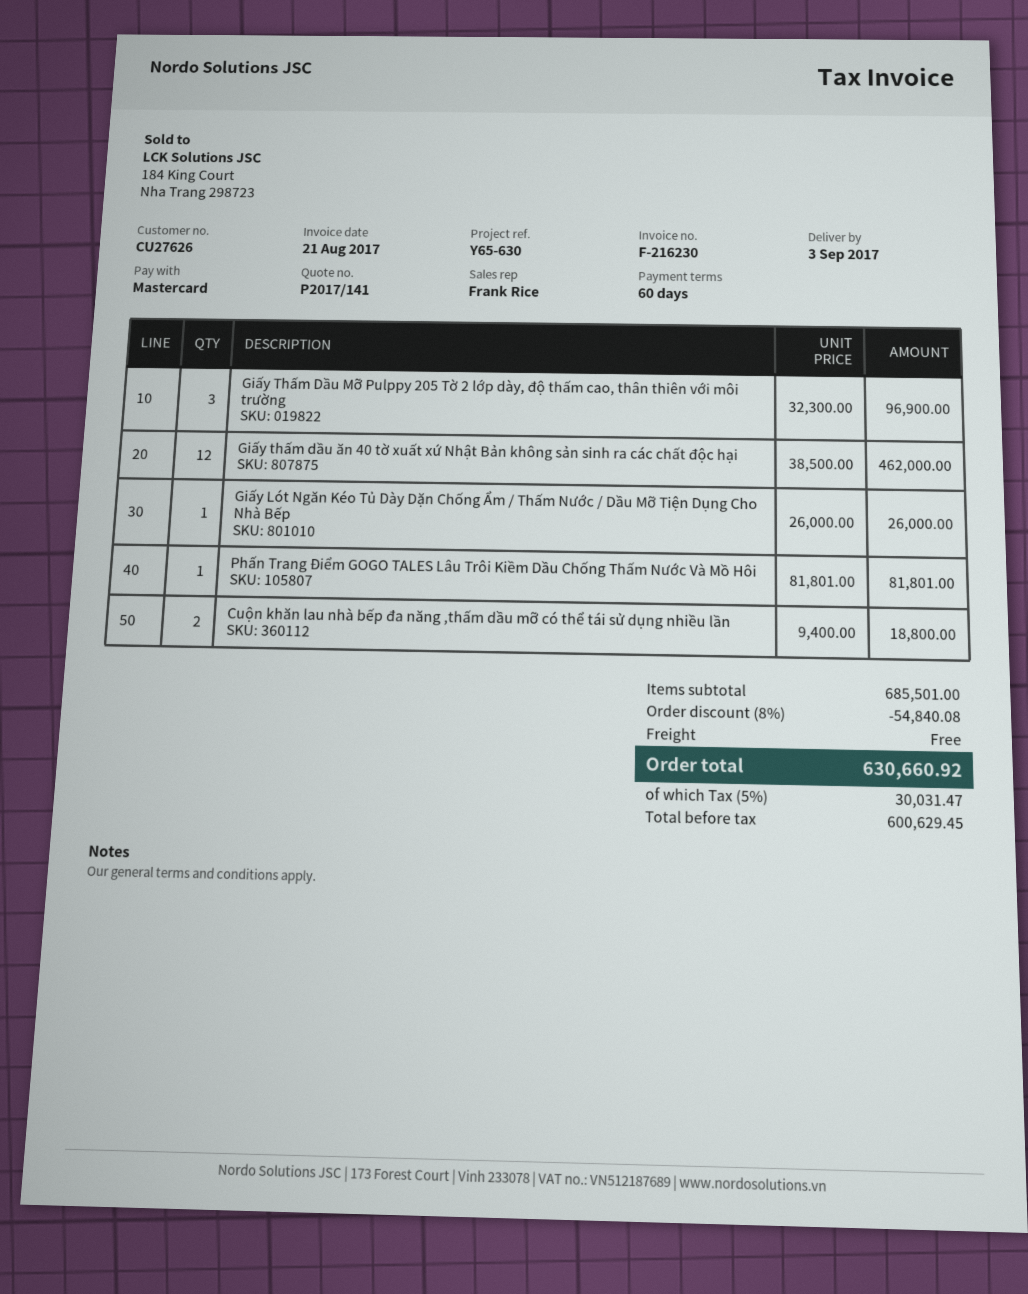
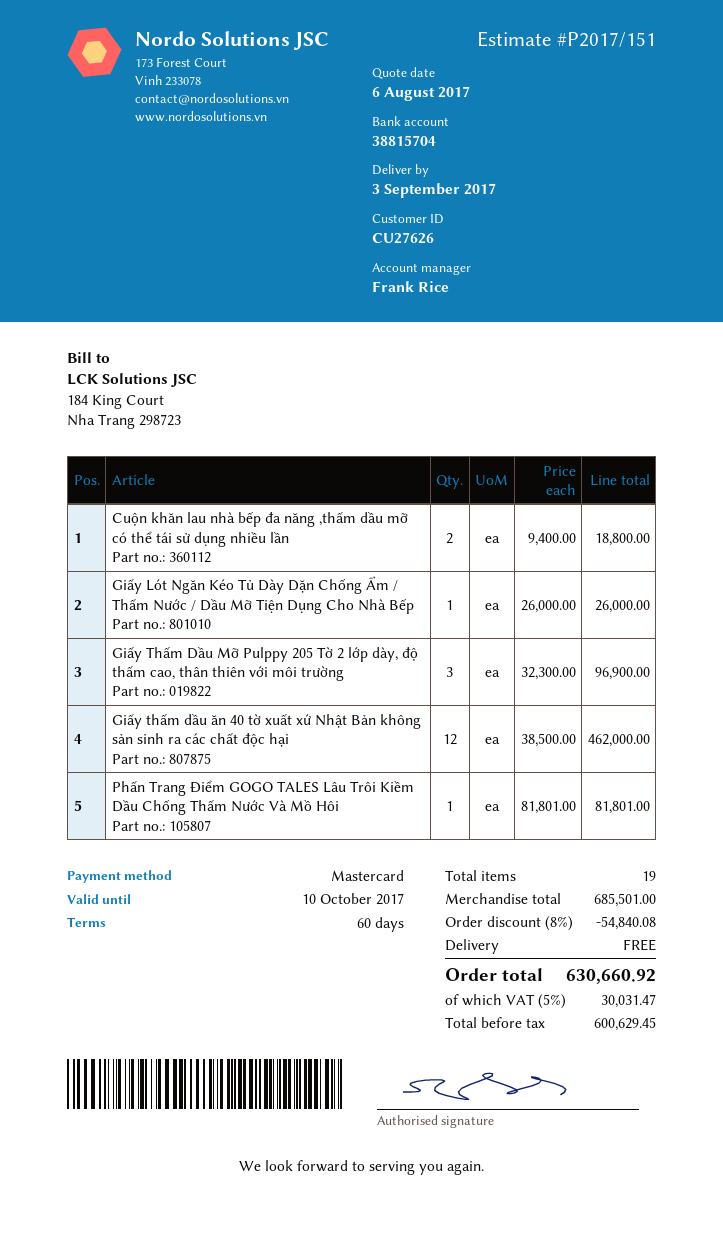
quote number: P2017/141 -> P2017/151

